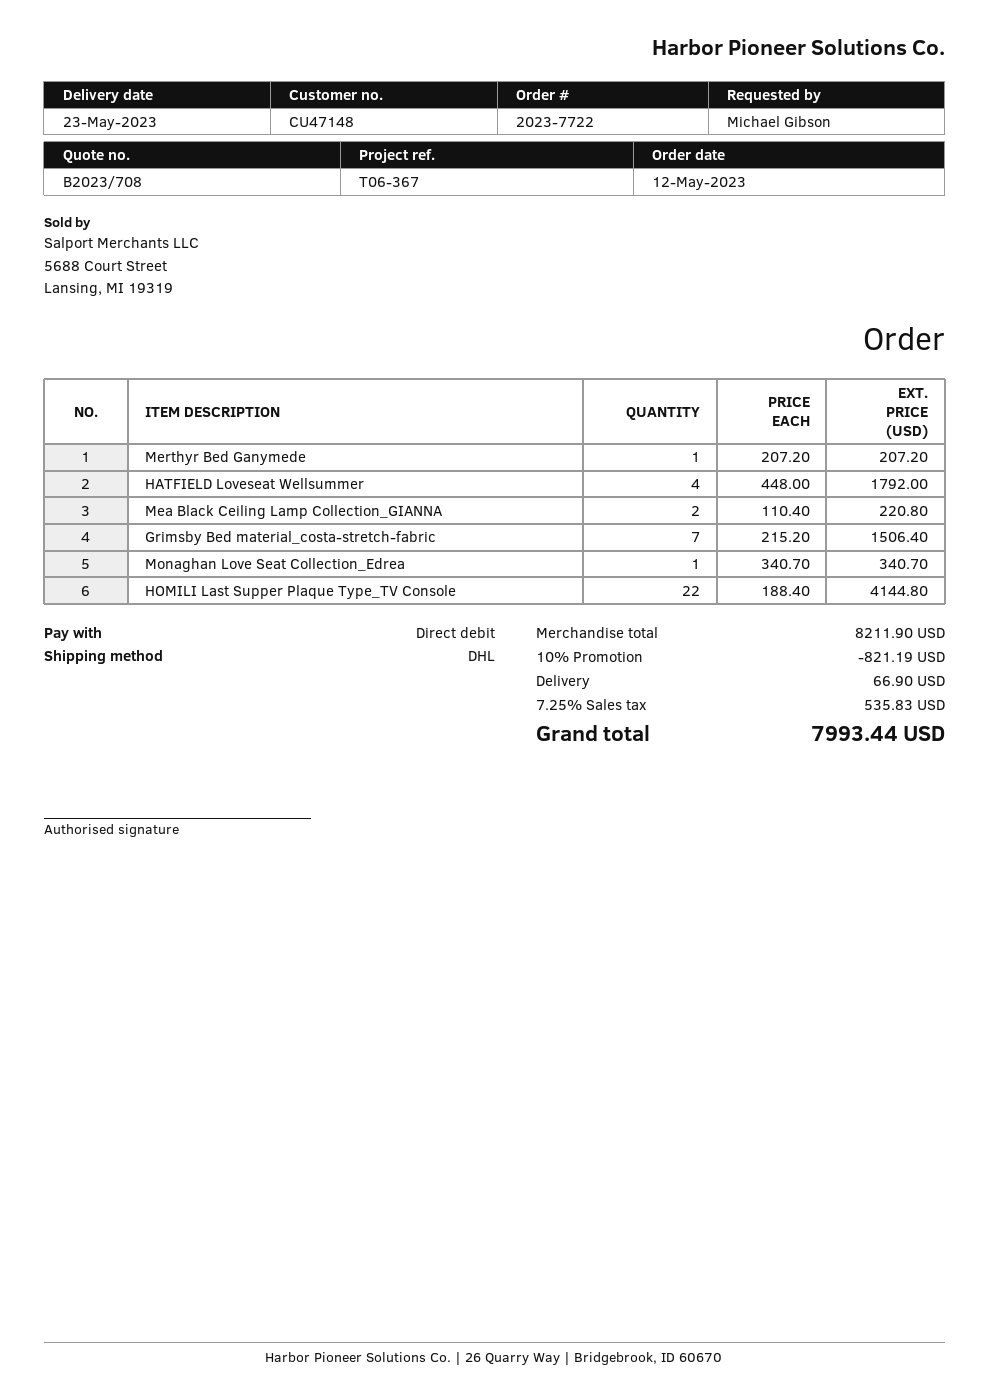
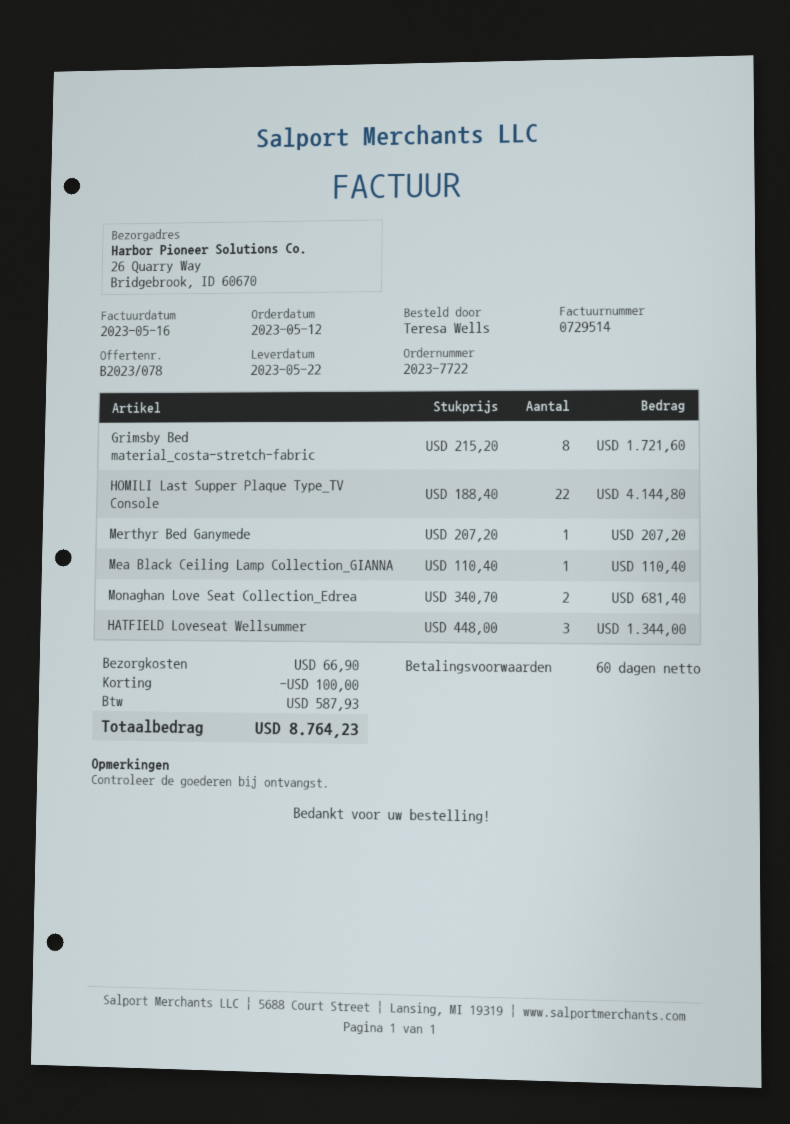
quote number: B2023/708 -> B2023/078
delivery date: 2023-05-23 -> 2023-05-22
ordered by: Michael Gibson -> Teresa Wells
HATFIELD Loveseat Wellsummer: 4 x 448.00 = 1792.00 -> 3 x 448.00 = 1344.00
Mea Black Ceiling Lamp Collection_GIANNA: 2 x 110.40 = 220.80 -> 1 x 110.40 = 110.40
Grimsby Bed material_costa-stretch-fabric: 7 x 215.20 = 1506.40 -> 8 x 215.20 = 1721.60
Monaghan Love Seat Collection_Edrea: 1 x 340.70 = 340.70 -> 2 x 340.70 = 681.40
discount: 821.19 -> 100.00
tax: 535.83 -> 587.93
total: 7993.44 -> 8764.23

